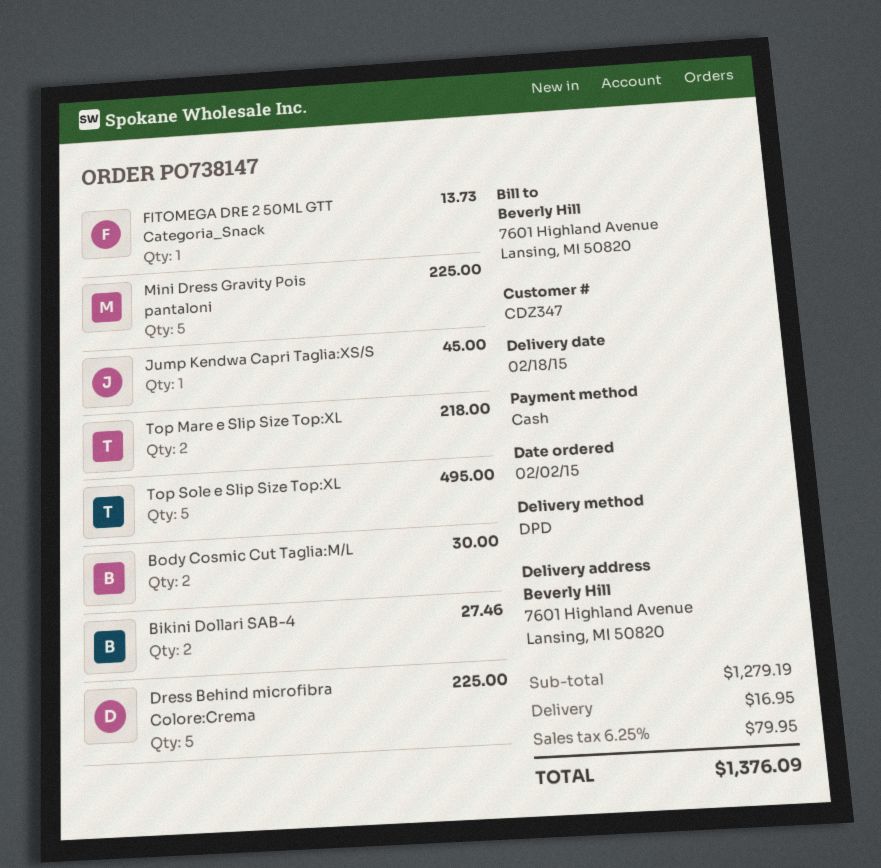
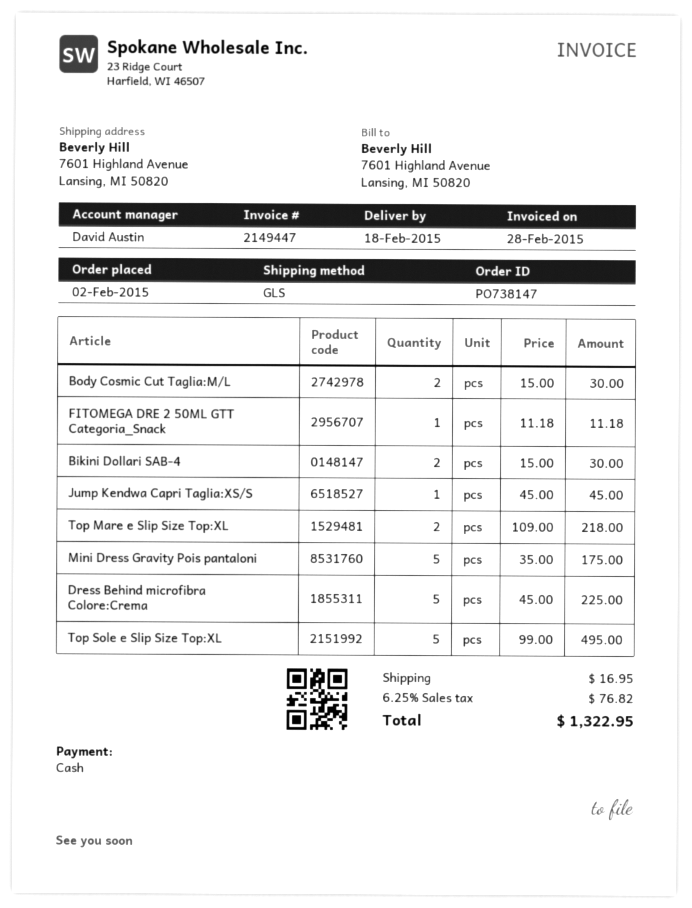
shipping method: DPD -> GLS
FITOMEGA DRE 2 50ML GTT Categoria_Snack: 1 for 13.73 -> 1 for 11.18
Mini Dress Gravity Pois pantaloni: 5 for 225.00 -> 5 for 175.00
Bikini Dollari SAB-4: 2 for 27.46 -> 2 for 30.00
tax: 6.25% = 79.95 -> 6.25% = 76.82
total: 1376.09 -> 1322.95

